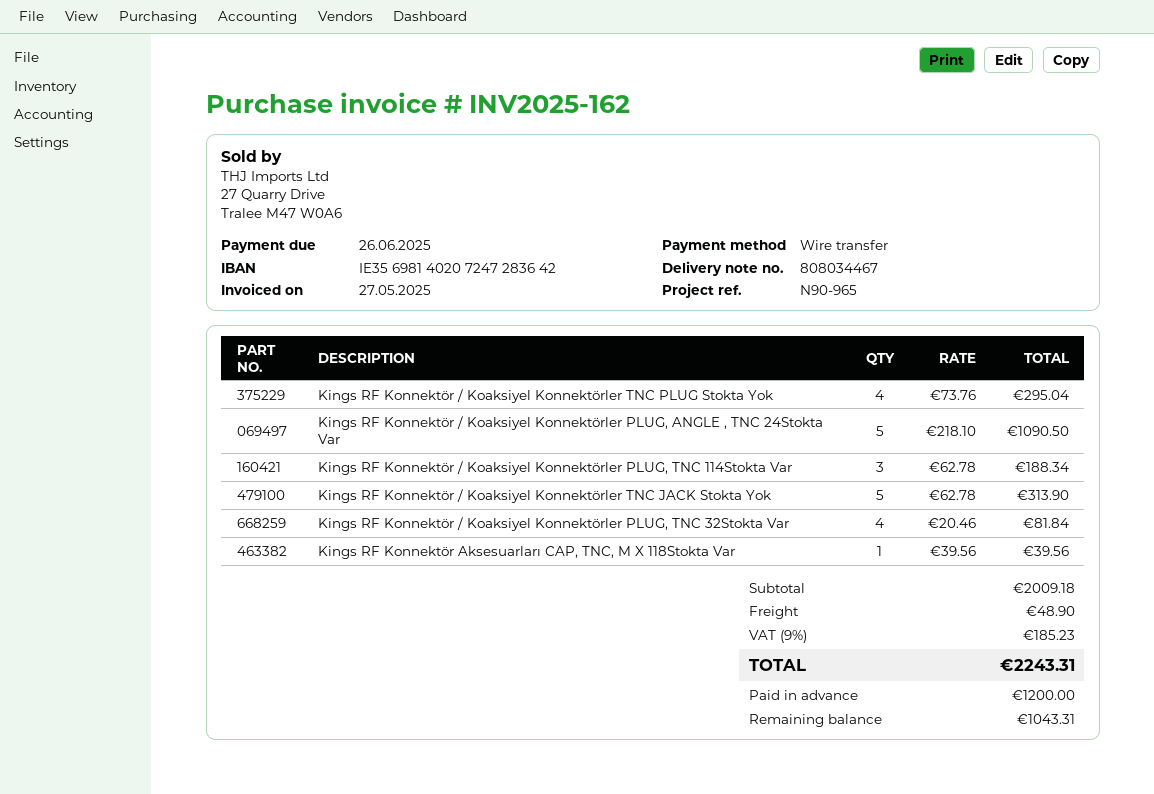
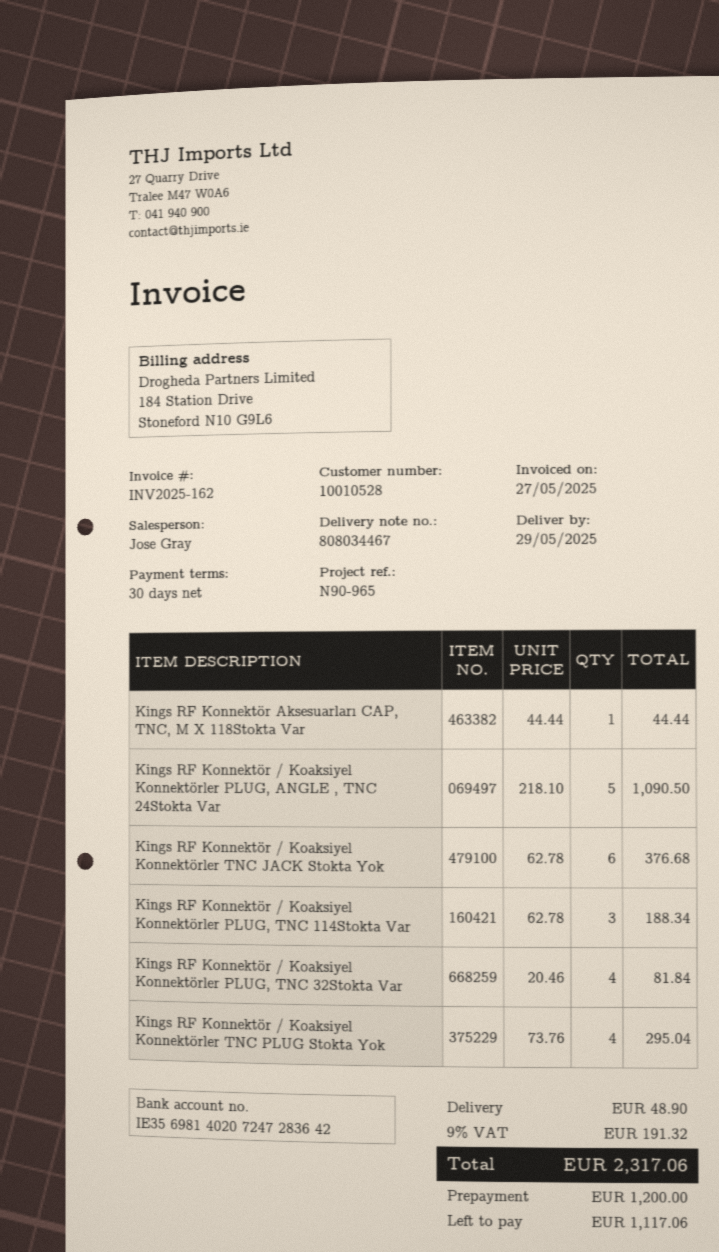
Kings RF Konnektör / Koaksiyel Konnektörler TNC JACK Stokta Yok: 5 x 62.78 = 313.90 -> 6 x 62.78 = 376.68
Kings RF Konnektör Aksesuarları CAP, TNC, M X 118Stokta Var: 1 x 39.56 = 39.56 -> 1 x 44.44 = 44.44
tax: 9% = 185.23 -> 9% = 191.32
total: 2243.31 -> 2317.06
balance: 1043.31 -> 1117.06

